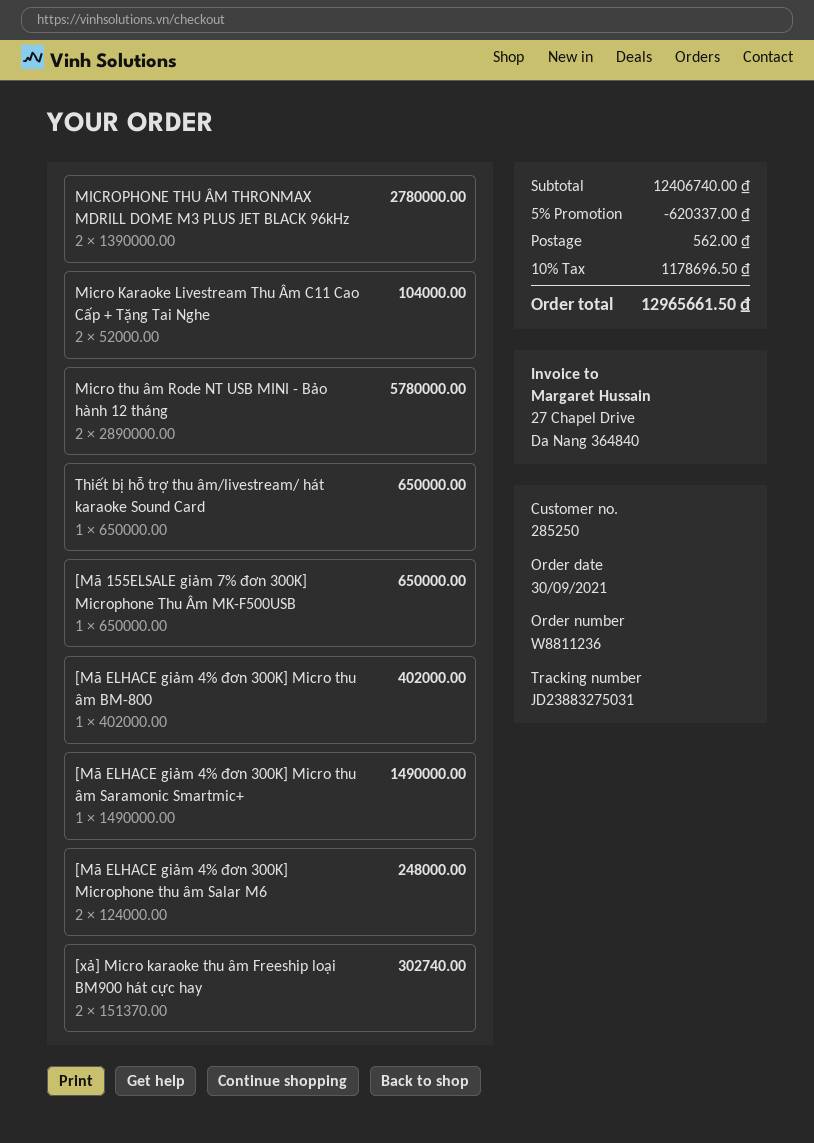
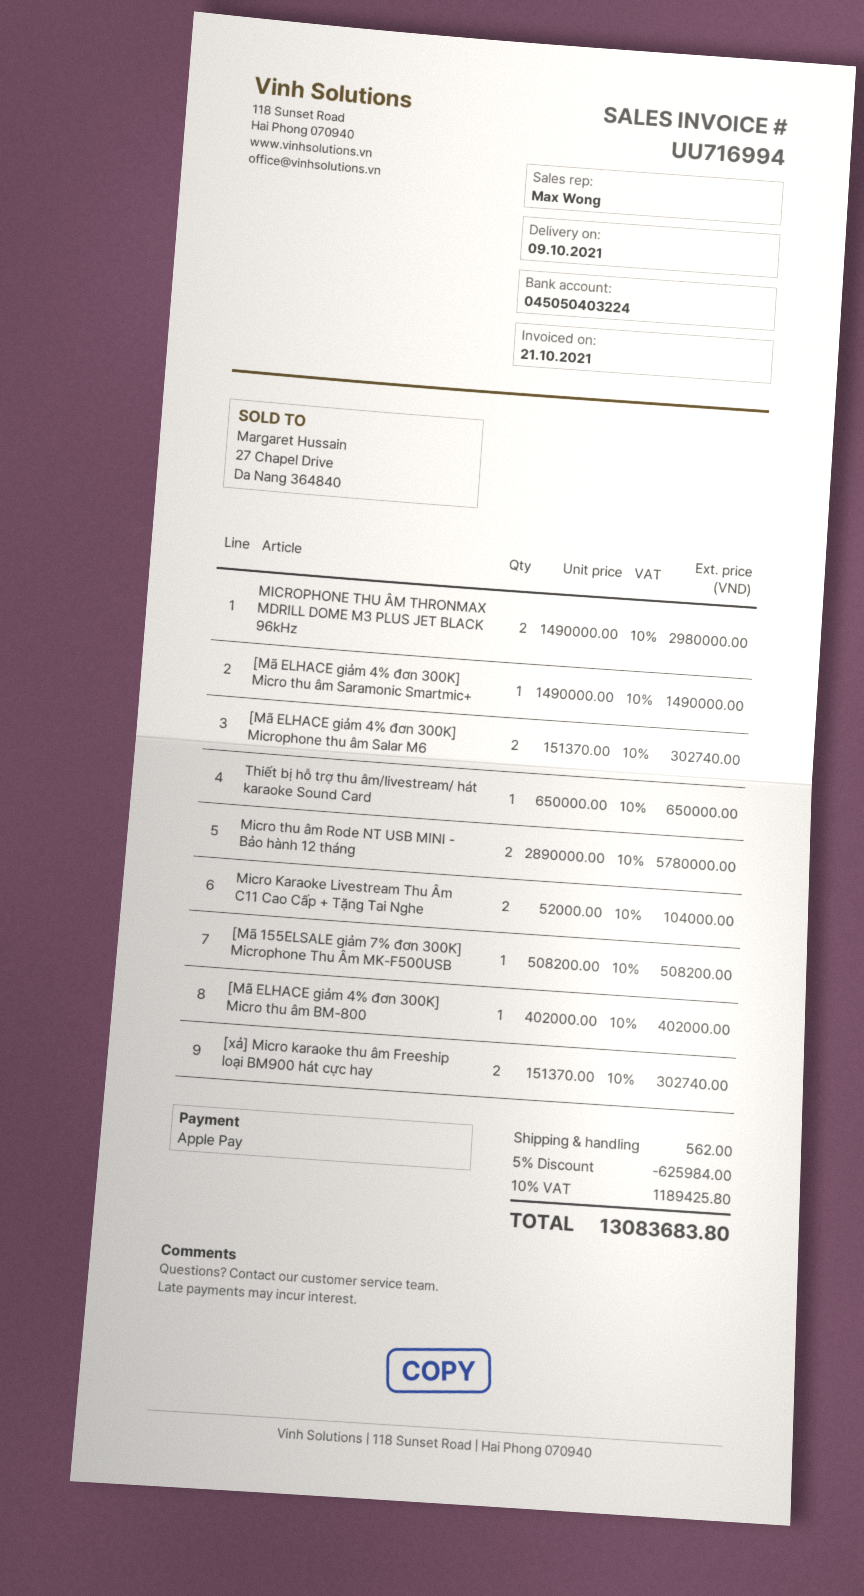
MICROPHONE THU ÂM THRONMAX MDRILL DOME M3 PLUS JET BLACK 96kHz: 2 x 1390000.00 = 2780000.00 -> 2 x 1490000.00 = 2980000.00
[Mã 155ELSALE giảm 7% đơn 300K] Microphone Thu Âm MK-F500USB: 1 x 650000.00 = 650000.00 -> 1 x 508200.00 = 508200.00
[Mã ELHACE giảm 4% đơn 300K] Microphone thu âm Salar M6: 2 x 124000.00 = 248000.00 -> 2 x 151370.00 = 302740.00
discount: 5% = 620337.00 -> 5% = 625984.00
tax: 10% = 1178696.50 -> 10% = 1189425.80
total: 12965661.50 -> 13083683.80

